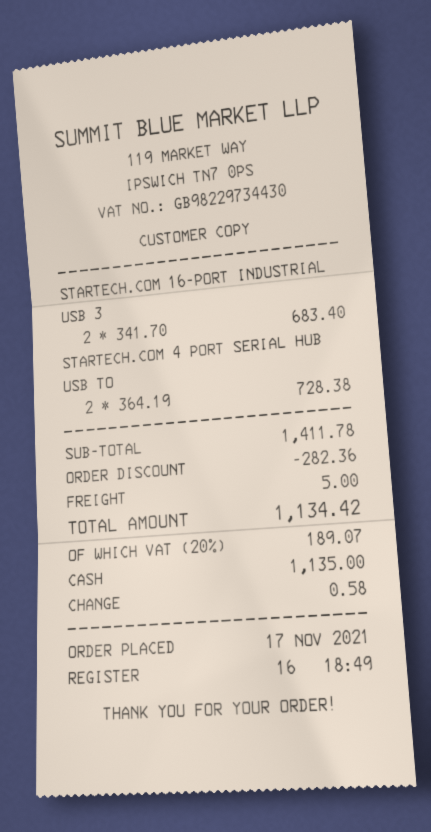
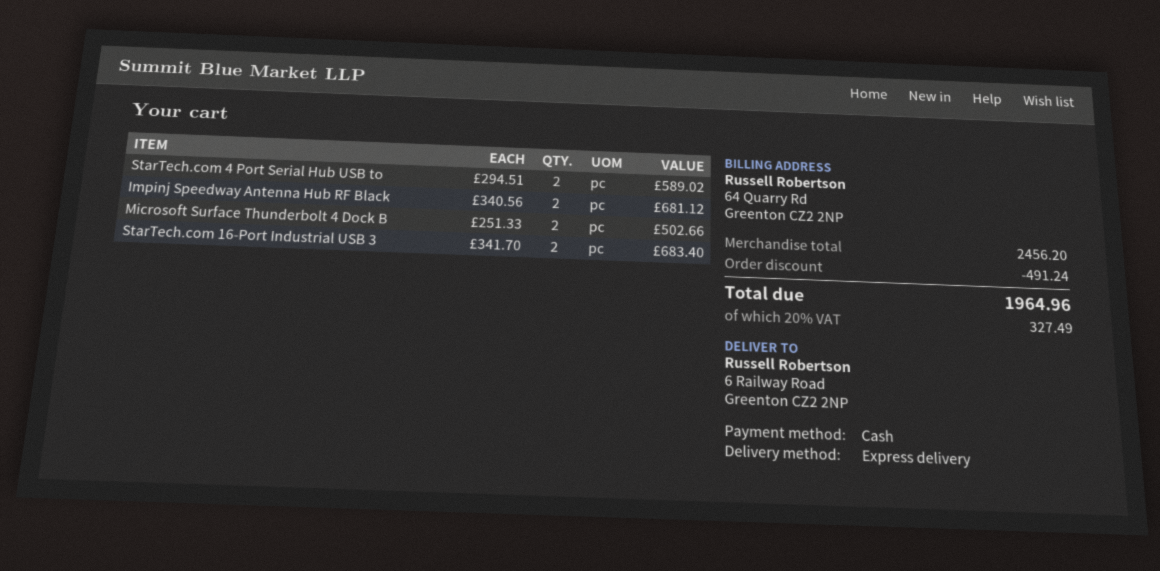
STARTECH.COM 4 PORT SERIAL HUB USB TO: 2 x 364.19 = 728.38 -> 2 x 294.51 = 589.02
Impinj Speedway Antenna Hub RF Black: none -> 2 x 340.56 = 681.12
Microsoft Surface Thunderbolt 4 Dock B: none -> 2 x 251.33 = 502.66
subtotal: 1411.78 -> 2456.20
discount: 282.36 -> 491.24
shipping: 5.00 -> none
tax: 20% = 189.07 -> 20% = 327.49
total: 1134.42 -> 1964.96

